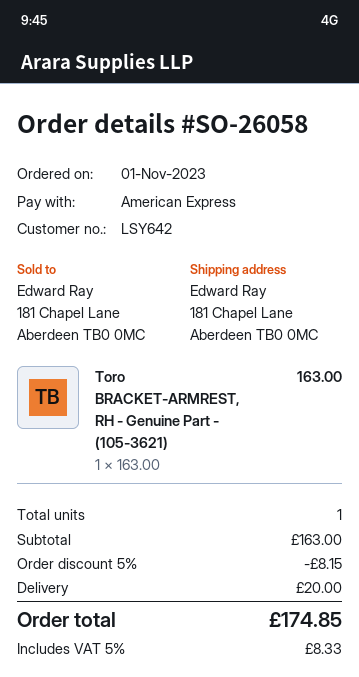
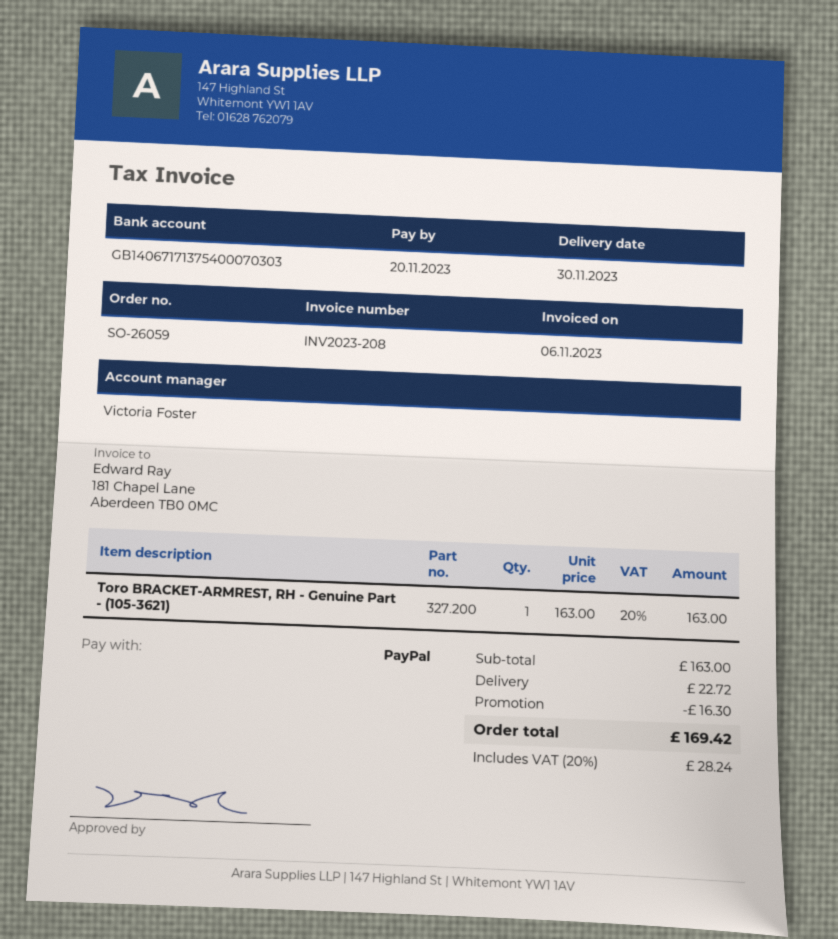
order number: SO-26058 -> SO-26059
payment method: American Express -> PayPal
discount: 8.15 -> 16.30
shipping: 20.00 -> 22.72
tax: 5% = 8.33 -> 20% = 28.24
total: 174.85 -> 169.42

